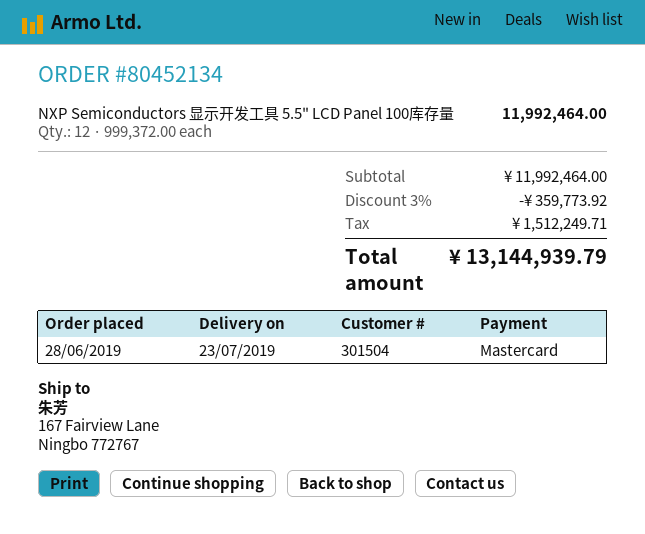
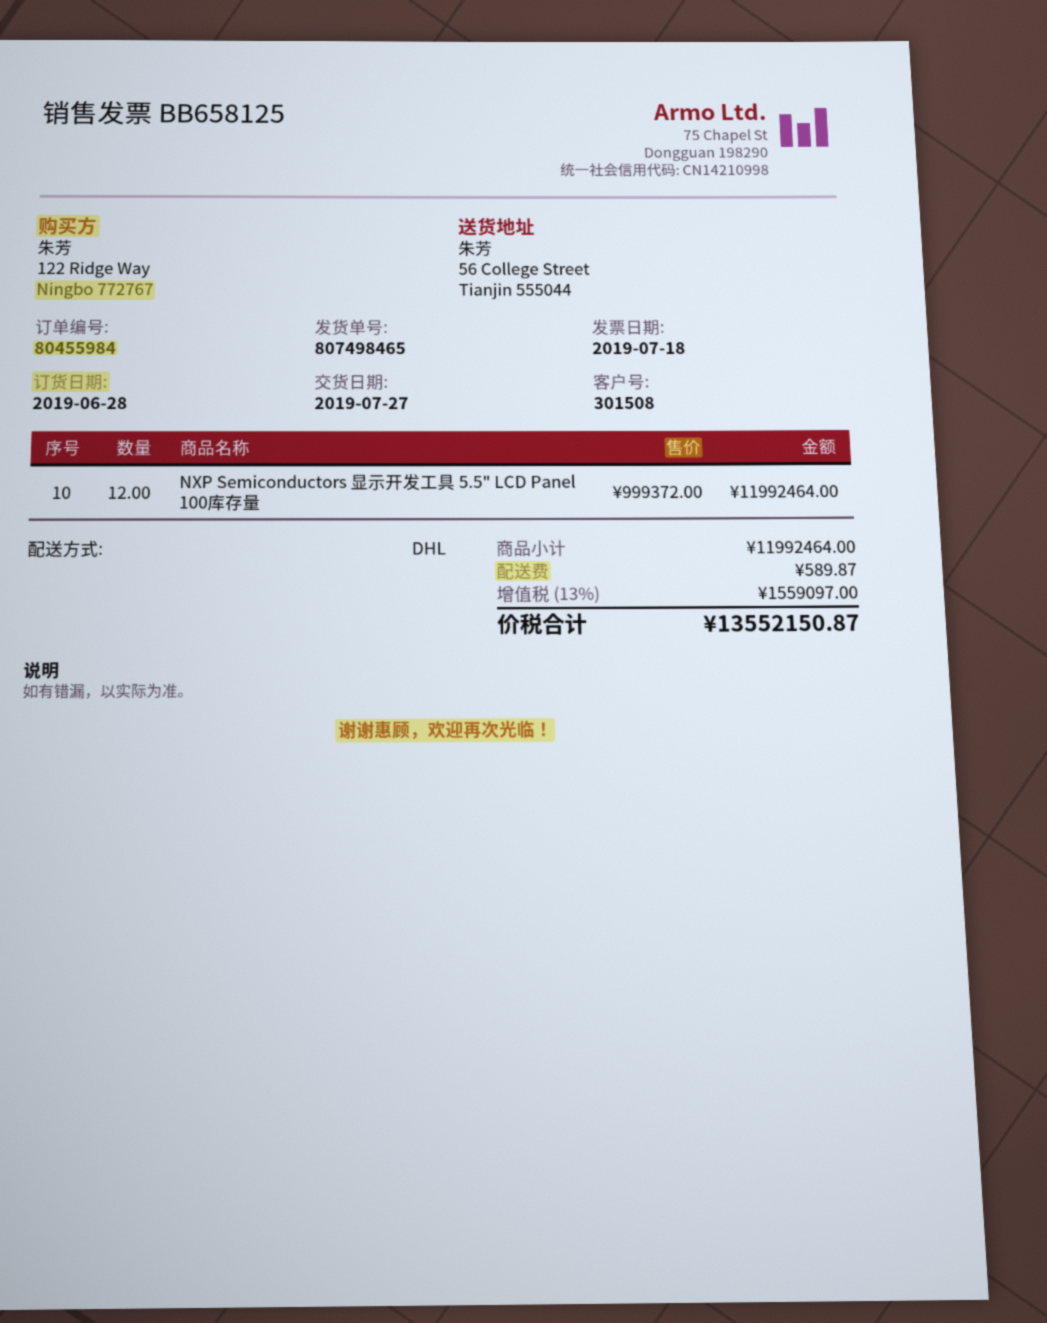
order number: 80452134 -> 80455984
delivery date: 2019-07-23 -> 2019-07-27
customer number: 301504 -> 301508
ship to: 167 Fairview Lane, Ningbo 772767 -> 56 College Street, Tianjin 555044
discount: 3% = 359773.92 -> none
shipping: none -> 589.87
tax: 1512249.71 -> 1559097.00
total: 13144939.79 -> 13552150.87

